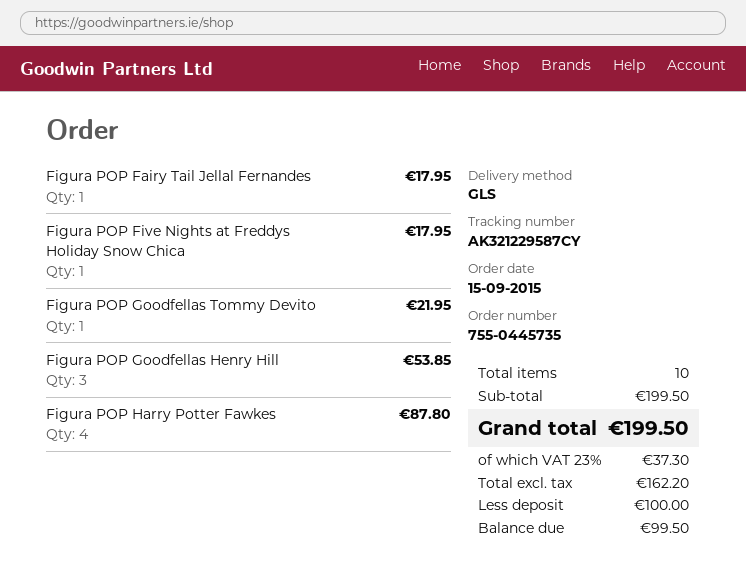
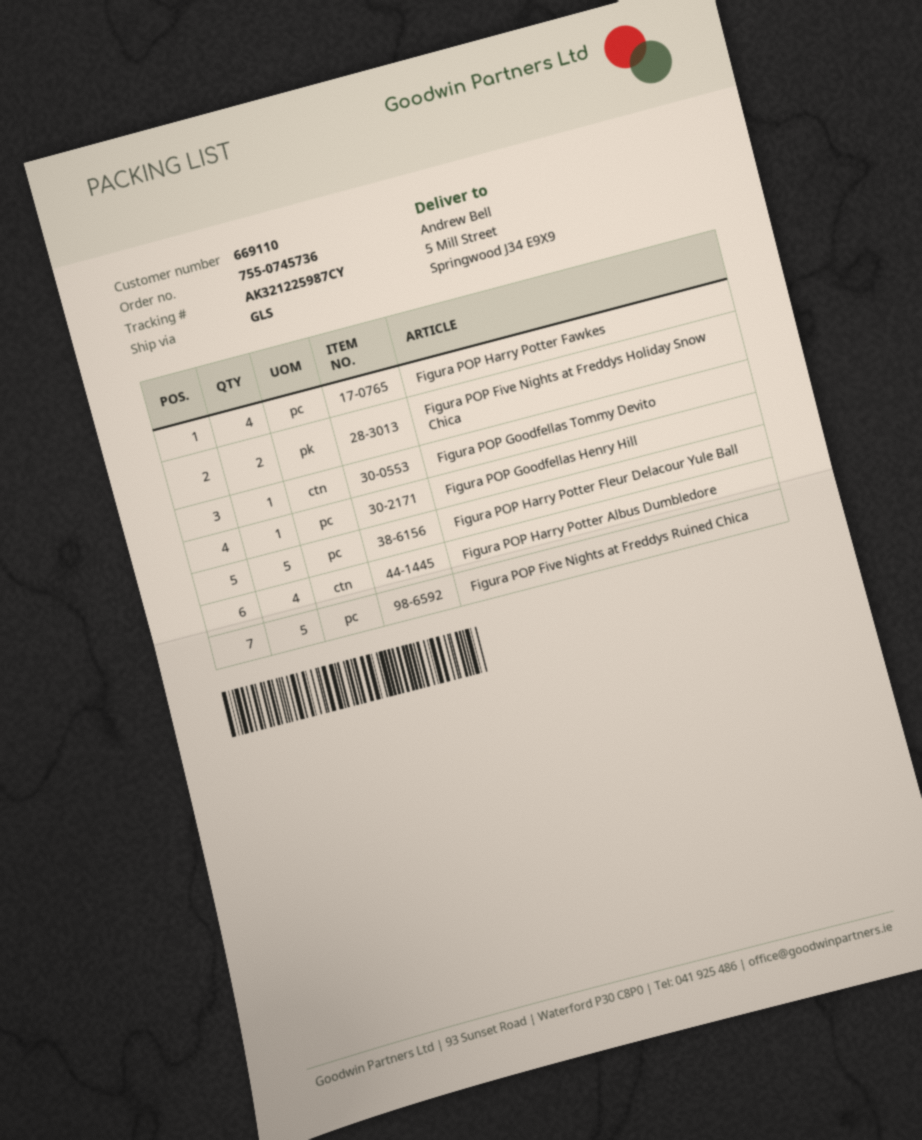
order number: 755-0445735 -> 755-0745736
tracking number: AK321229587CY -> AK321225987CY
Figura POP Fairy Tail Jellal Fernandes: 1 -> none
Figura POP Five Nights at Freddys Holiday Snow Chica: 1 -> 2
Figura POP Goodfellas Henry Hill: 3 -> 1
Figura POP Harry Potter Fleur Delacour Yule Ball: none -> 5
Figura POP Harry Potter Albus Dumbledore: none -> 4
Figura POP Five Nights at Freddys Ruined Chica: none -> 5

